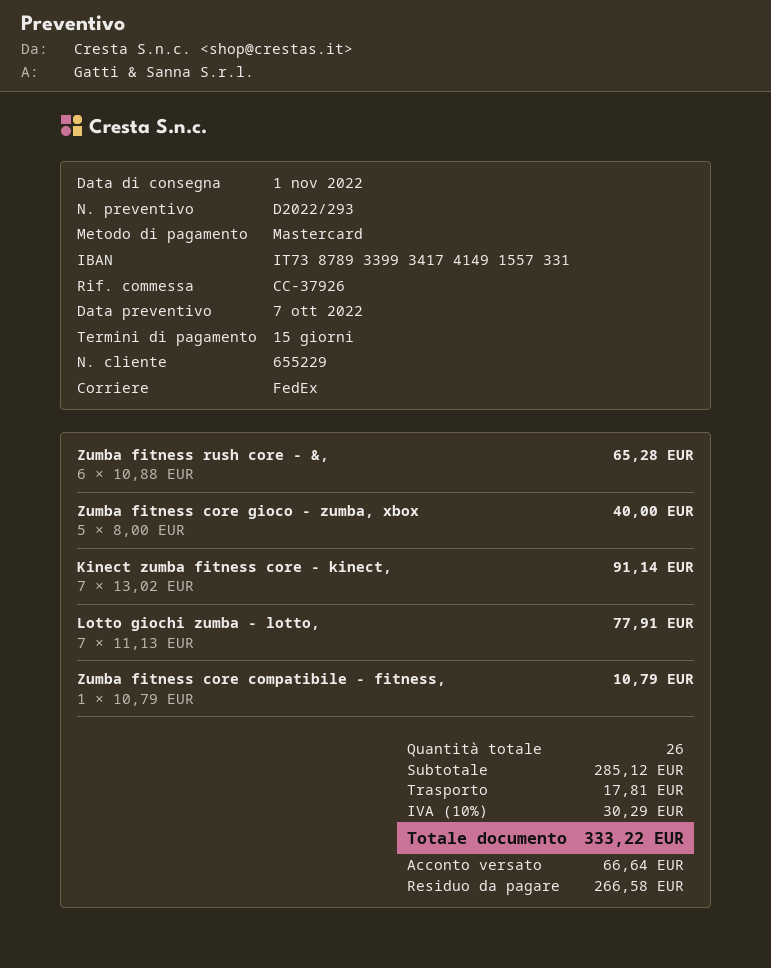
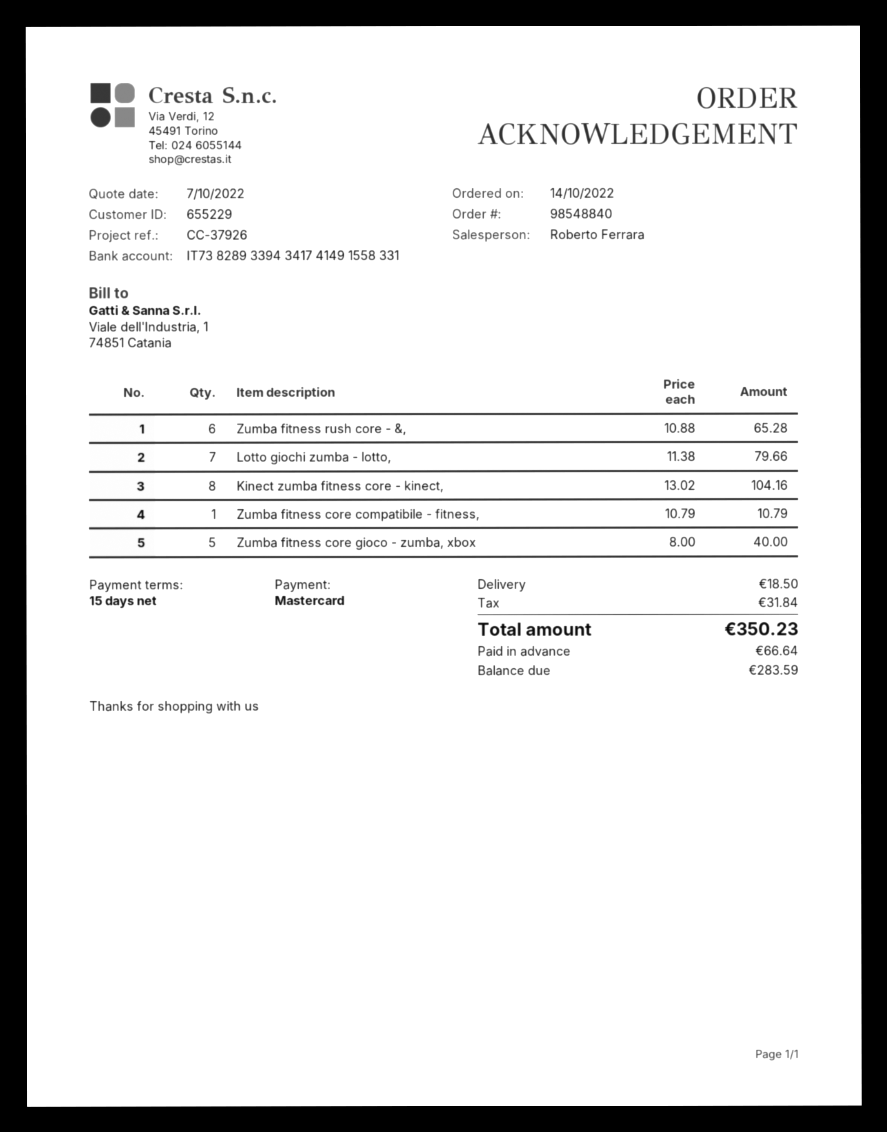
bank account: IT7387893399341741491557331 -> IT7382893394341741491558331
Kinect zumba fitness core - kinect,: 7 x 13.02 = 91.14 -> 8 x 13.02 = 104.16
Lotto giochi zumba - lotto,: 7 x 11.13 = 77.91 -> 7 x 11.38 = 79.66
shipping: 17.81 -> 18.50
tax: 30.29 -> 31.84
total: 333.22 -> 350.23
balance: 266.58 -> 283.59

